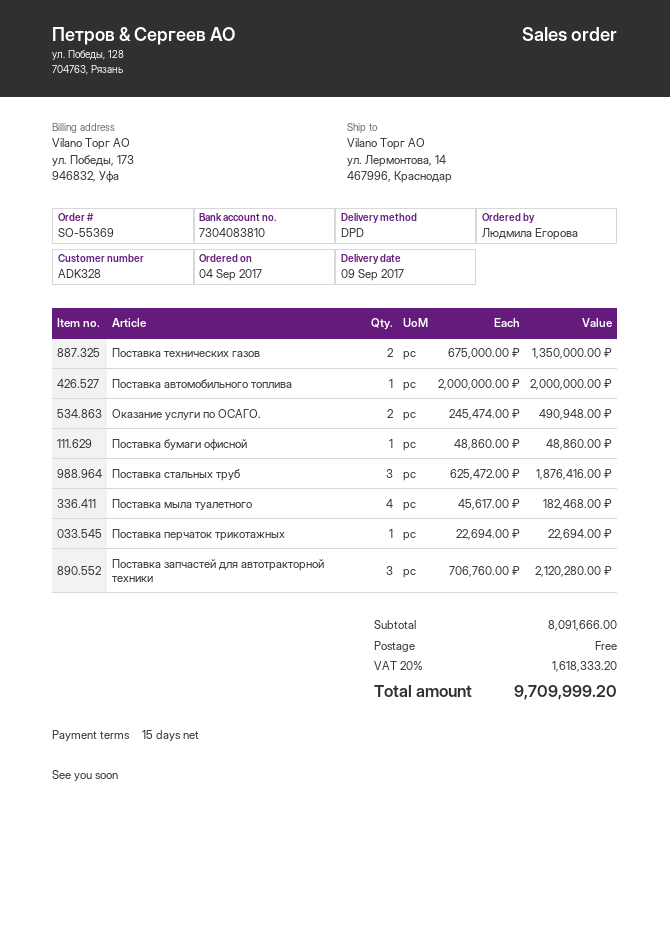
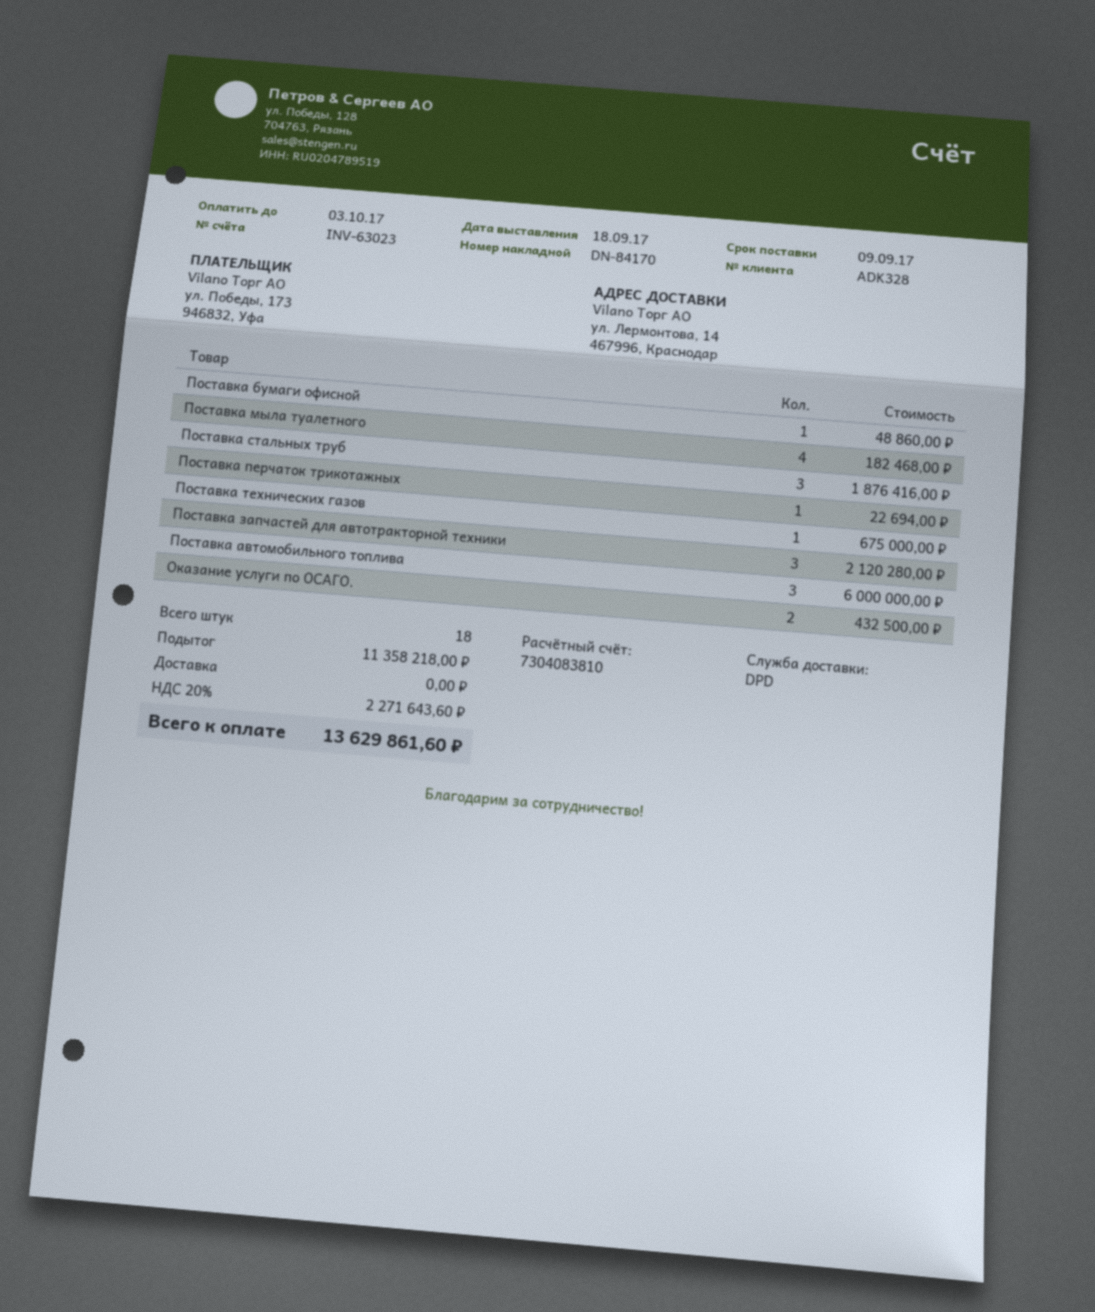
Поставка технических газов: 2 for 1350000.00 -> 1 for 675000.00
Поставка автомобильного топлива: 1 for 2000000.00 -> 3 for 6000000.00
Оказание услуги по ОСАГО.: 2 for 490948.00 -> 2 for 432500.00
subtotal: 8091666.00 -> 11358218.00
tax: 20% = 1618333.20 -> 20% = 2271643.60
total: 9709999.20 -> 13629861.60

